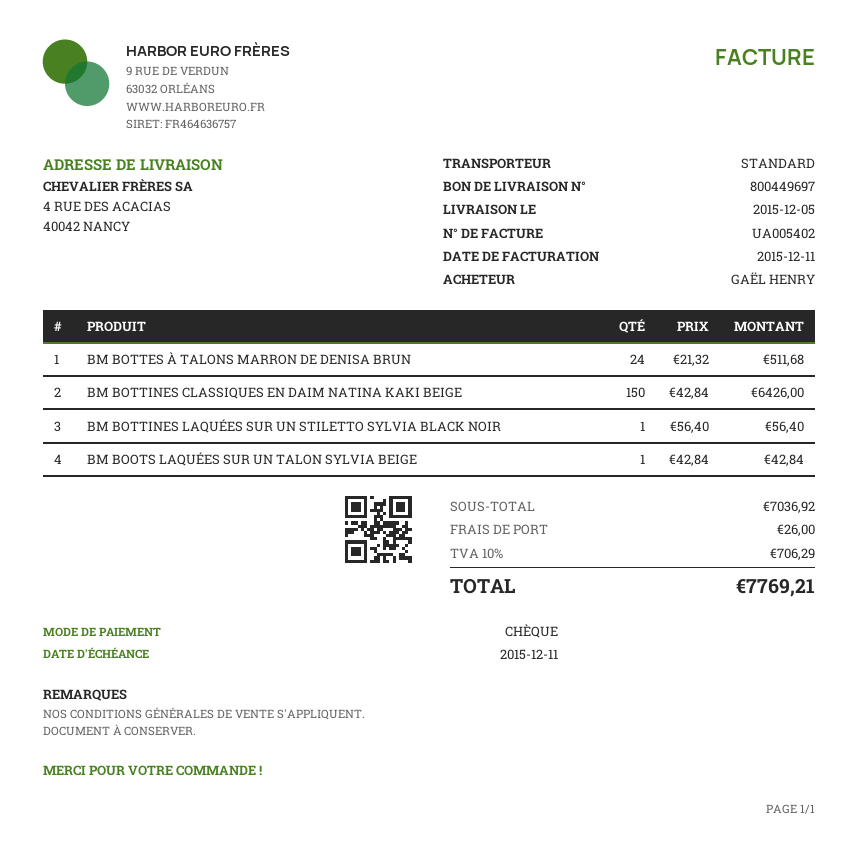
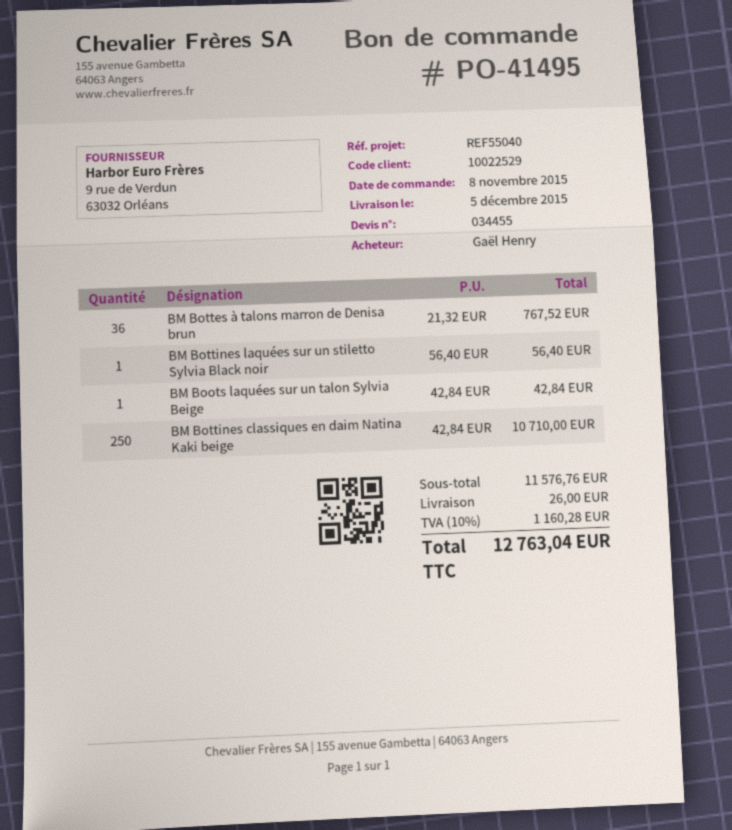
BM BOTTES À TALONS MARRON DE DENISA BRUN: 24 x 21.32 = 511.68 -> 36 x 21.32 = 767.52
BM BOTTINES CLASSIQUES EN DAIM NATINA KAKI BEIGE: 150 x 42.84 = 6426.00 -> 250 x 42.84 = 10710.00
subtotal: 7036.92 -> 11576.76
tax: 10% = 706.29 -> 10% = 1160.28
total: 7769.21 -> 12763.04

